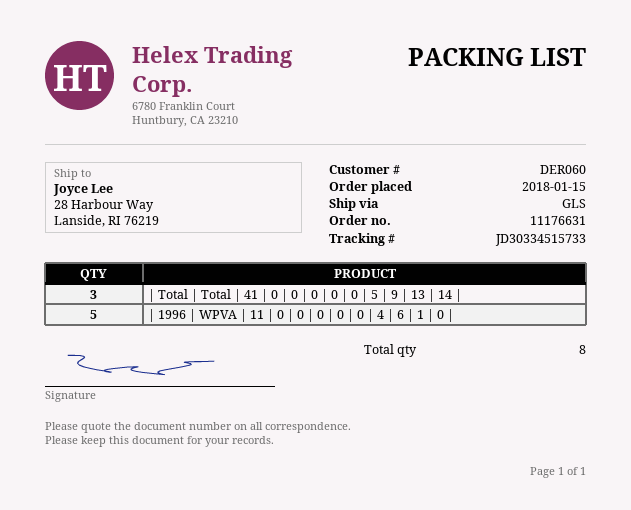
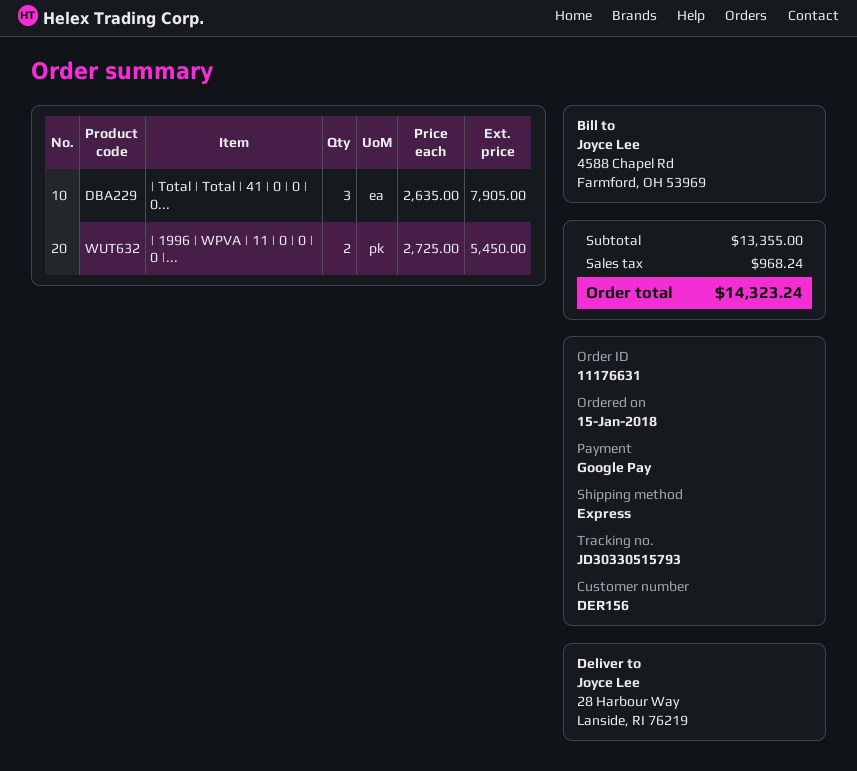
customer number: DER060 -> DER156
shipping method: GLS -> express
tracking number: JD30334515733 -> JD30330515793
| 1996 | WPVA | 11 | 0 | 0 | 0 | 0 | 0 | 4 | 6 | 1 | 0 |: 5 -> 2

